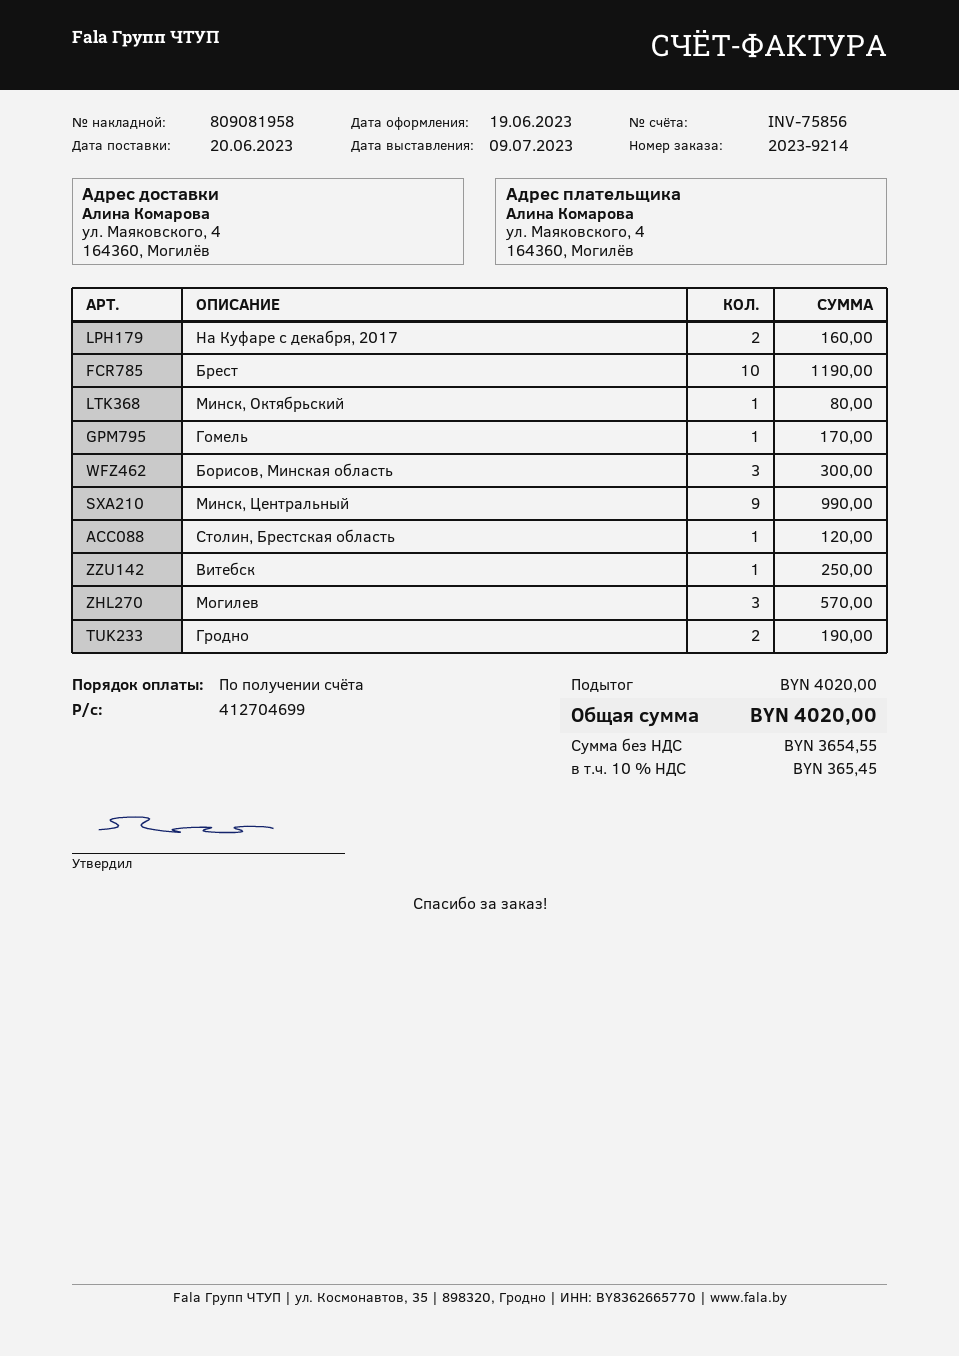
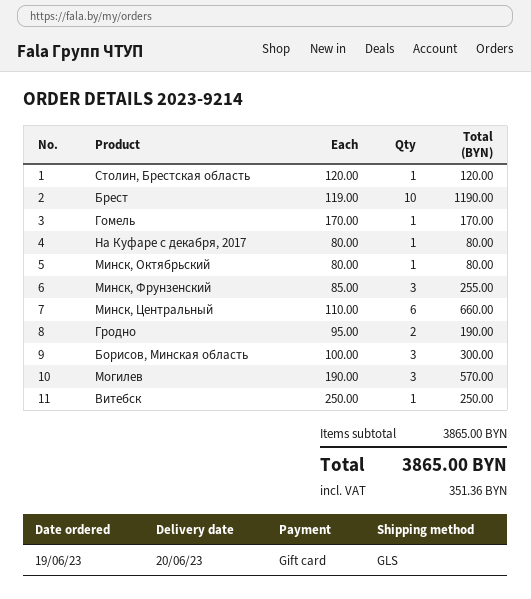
На Куфаре с декабря, 2017: 2 for 160.00 -> 1 for 80.00
Минск, Центральный: 9 for 990.00 -> 6 for 660.00
Минск, Фрунзенский: none -> 3 for 255.00
subtotal: 4020.00 -> 3865.00
tax: 365.45 -> 351.36
total: 4020.00 -> 3865.00

